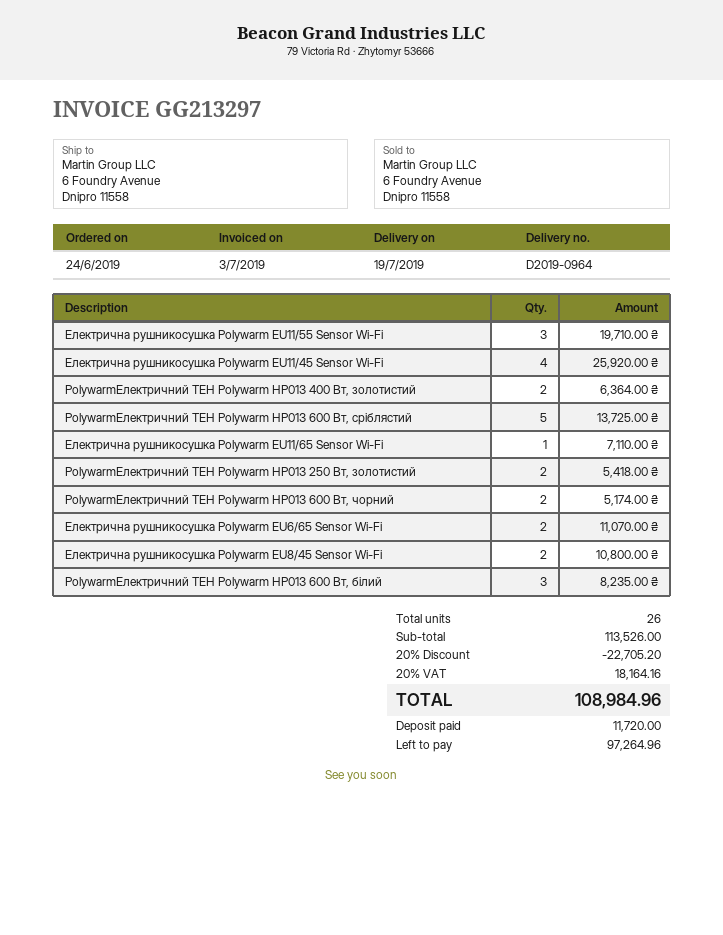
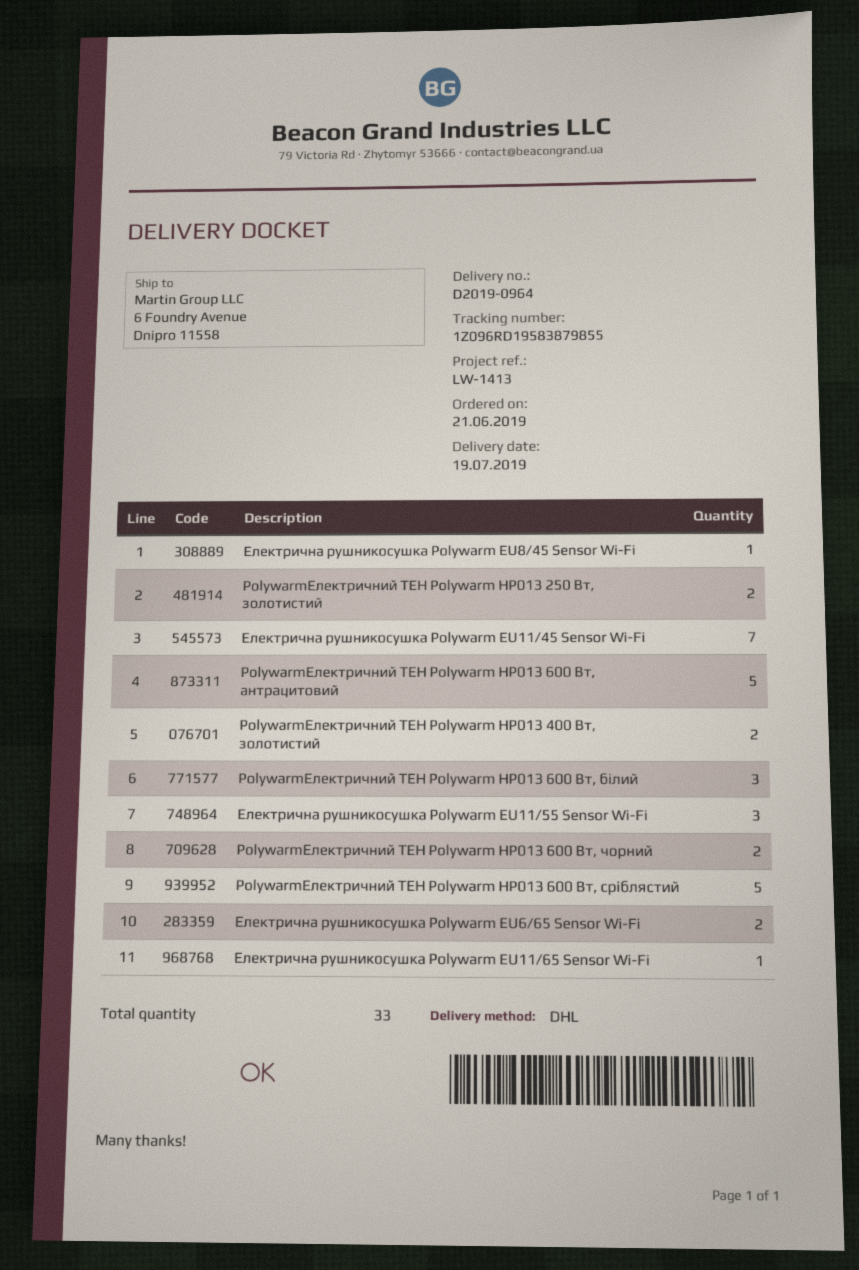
order date: 2019-06-24 -> 2019-06-21
Електрична рушникосушка Polywarm EU11/45 Sensor Wi-Fi: 4 -> 7
Електрична рушникосушка Polywarm EU8/45 Sensor Wi-Fi: 2 -> 1
PolywarmЕлектричний ТЕН Polywarm HP013 600 Вт, антрацитовий: none -> 5
total quantity: 26 -> 33

